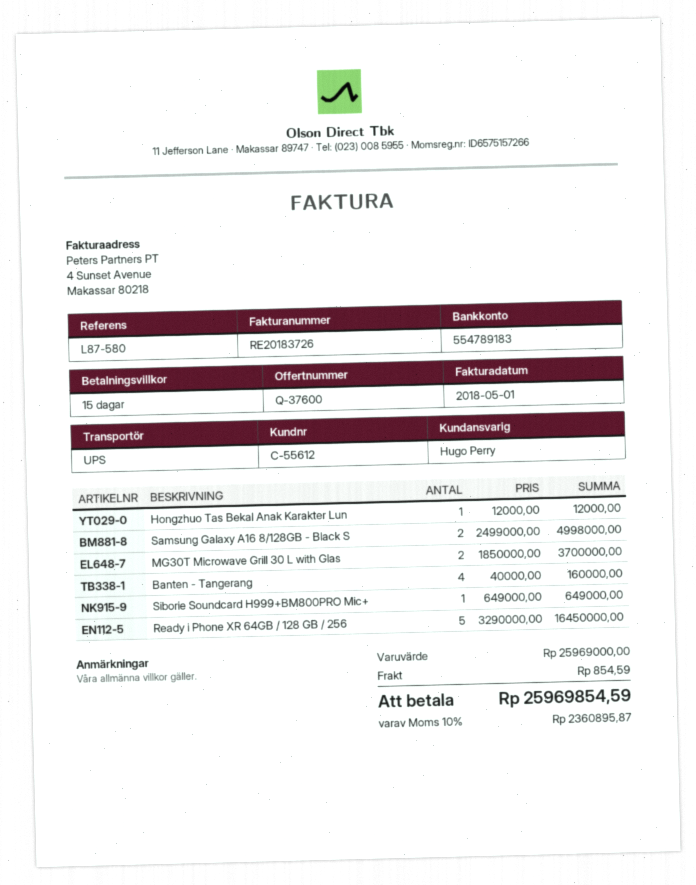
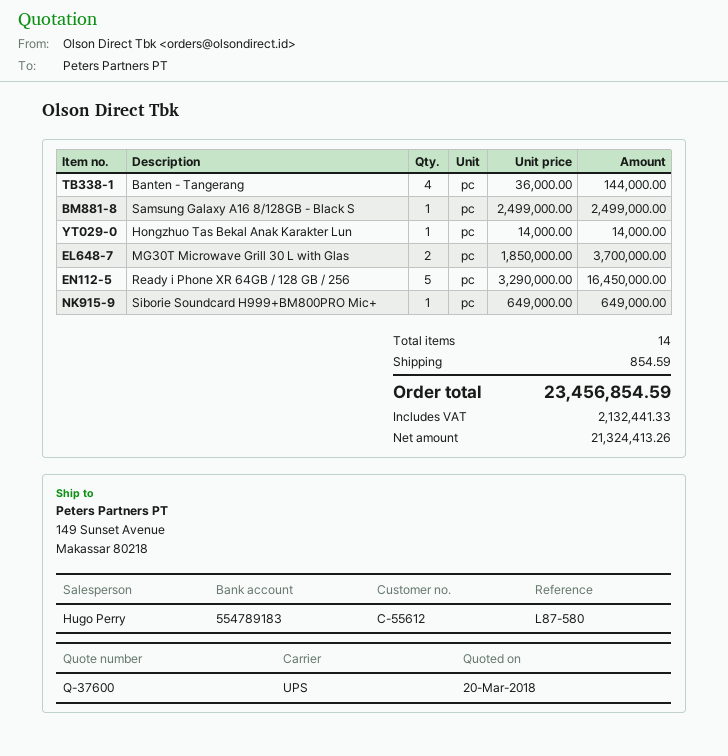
Hongzhuo Tas Bekal Anak Karakter Lun: 1 x 12000.00 = 12000.00 -> 1 x 14000.00 = 14000.00
Samsung Galaxy A16 8/128GB - Black S: 2 x 2499000.00 = 4998000.00 -> 1 x 2499000.00 = 2499000.00
Banten - Tangerang: 4 x 40000.00 = 160000.00 -> 4 x 36000.00 = 144000.00
tax: 2360895.87 -> 2132441.33
total: 25969854.59 -> 23456854.59

